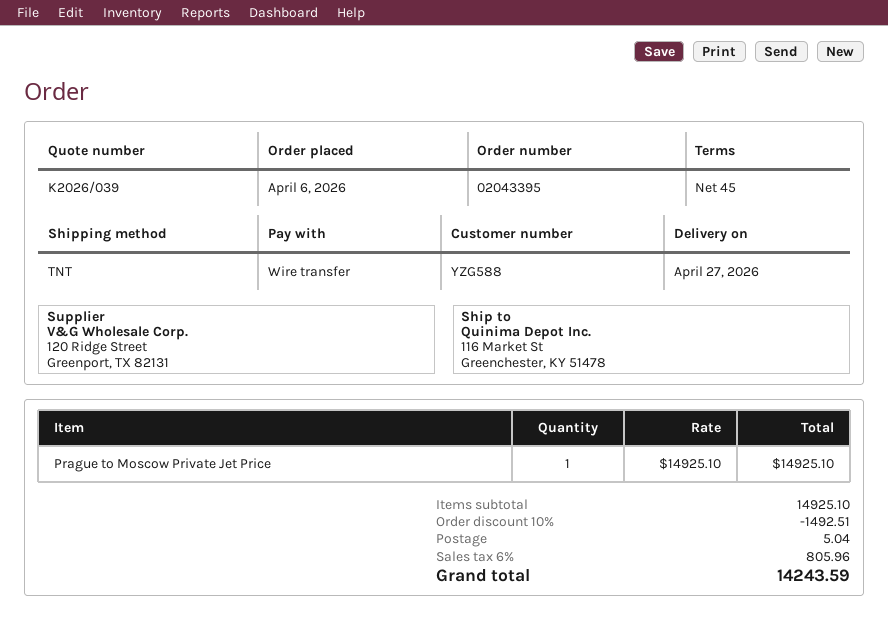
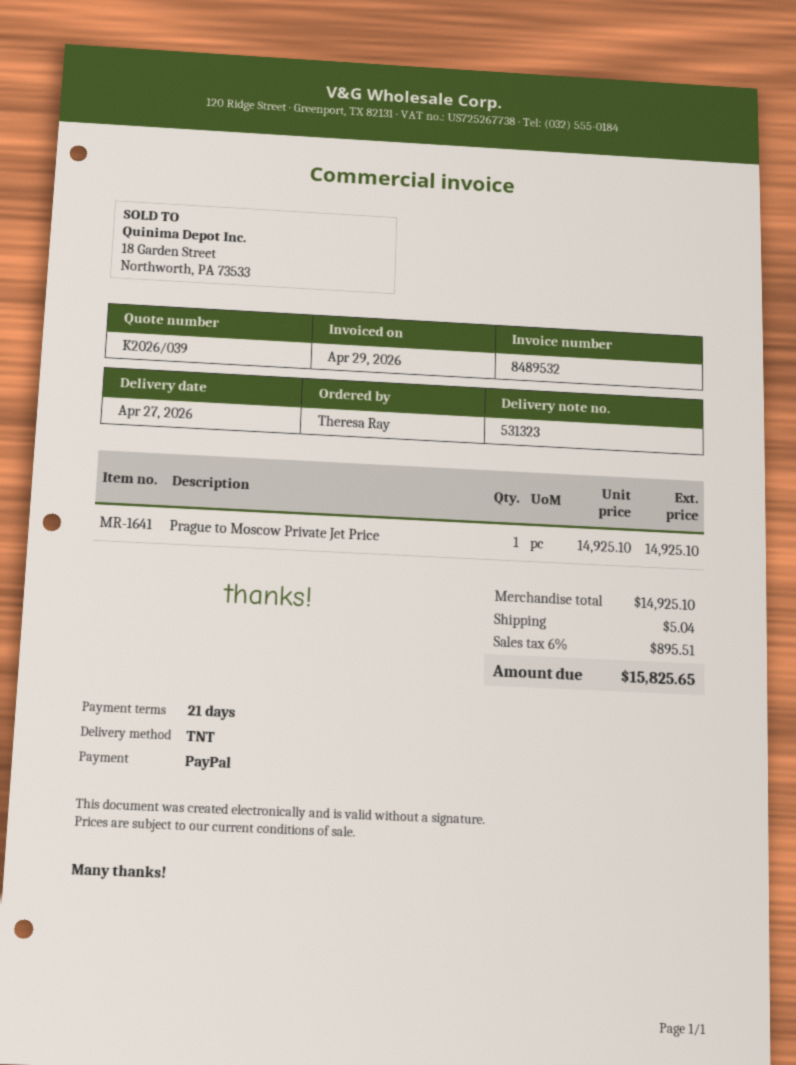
payment terms: 45 days -> 21 days
payment method: bank transfer -> PayPal
discount: 10% = 1492.51 -> none
tax: 6% = 805.96 -> 6% = 895.51
total: 14243.59 -> 15825.65

